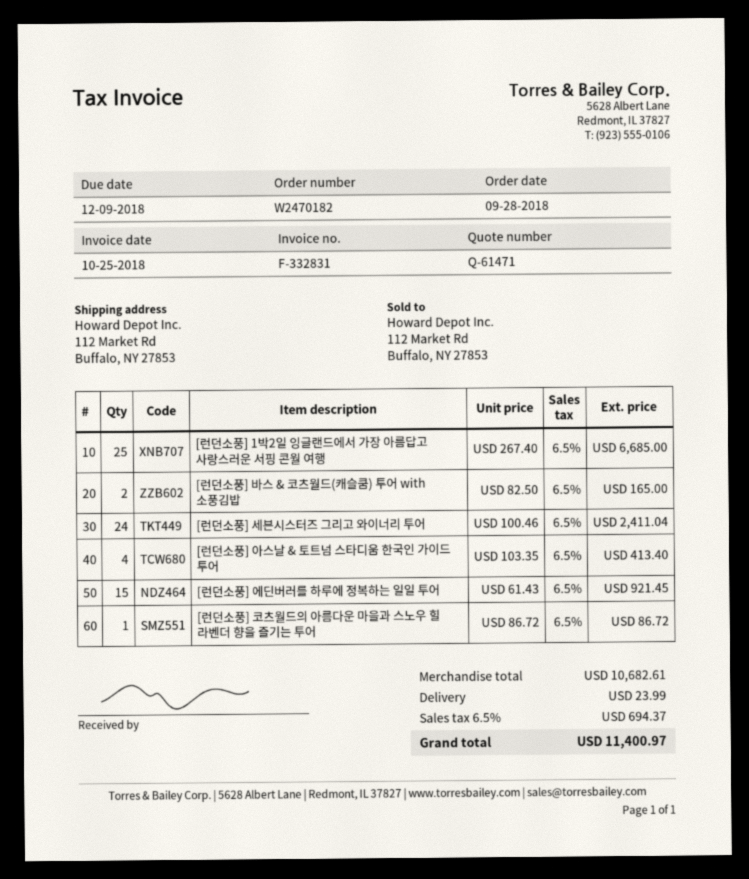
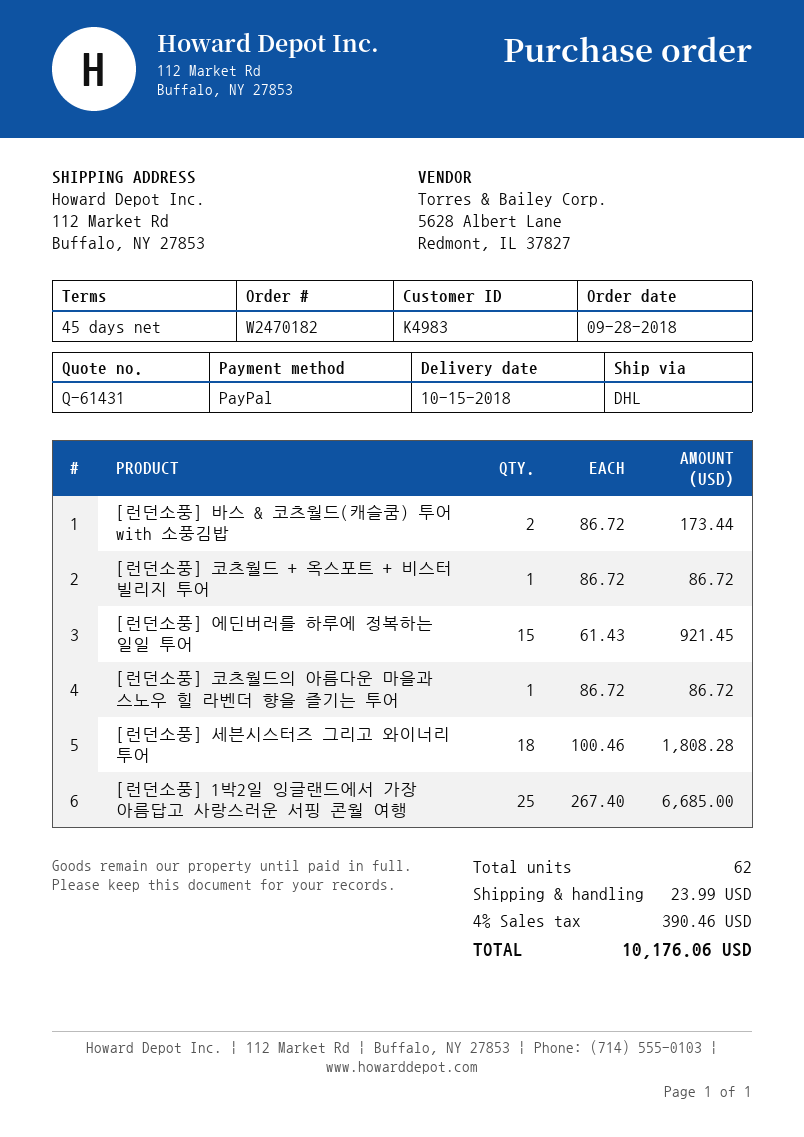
quote number: Q-61471 -> Q-61431
[런던소풍] 바스 & 코츠월드(캐슬쿰) 투어 with 소풍김밥: 2 x 82.50 = 165.00 -> 2 x 86.72 = 173.44
[런던소풍] 세븐시스터즈 그리고 와이너리 투어: 24 x 100.46 = 2411.04 -> 18 x 100.46 = 1808.28
[런던소풍] 아스날 & 토트넘 스타디움 한국인 가이드 투어: 4 x 103.35 = 413.40 -> none
[런던소풍] 코츠월드 + 옥스포트 + 비스터 빌리지 투어: none -> 1 x 86.72 = 86.72
tax: 6.5% = 694.37 -> 4% = 390.46
total: 11400.97 -> 10176.06

